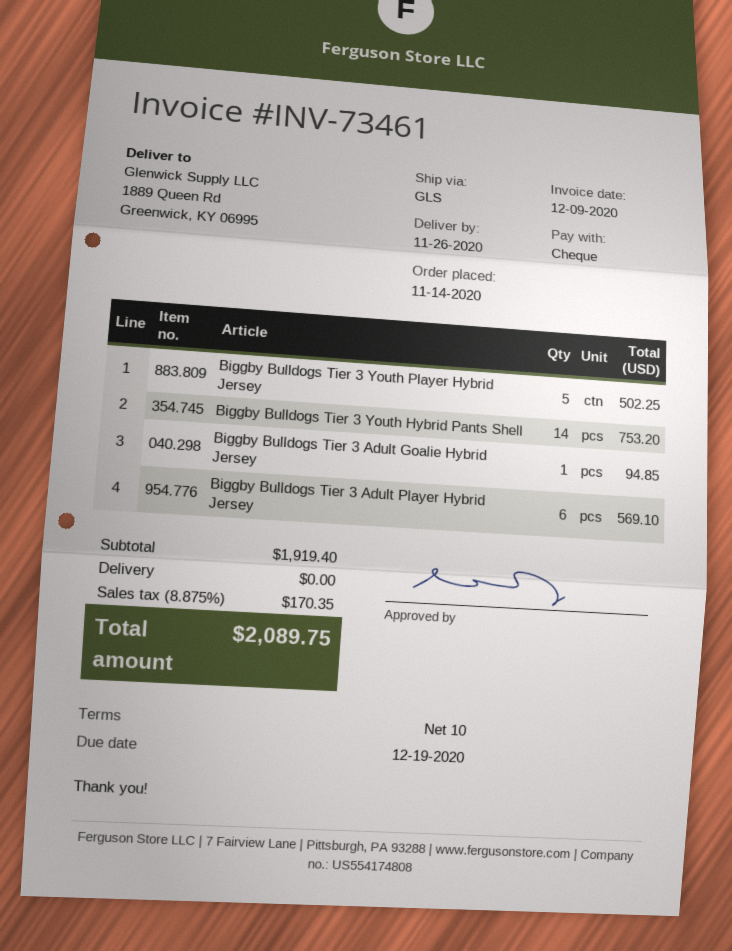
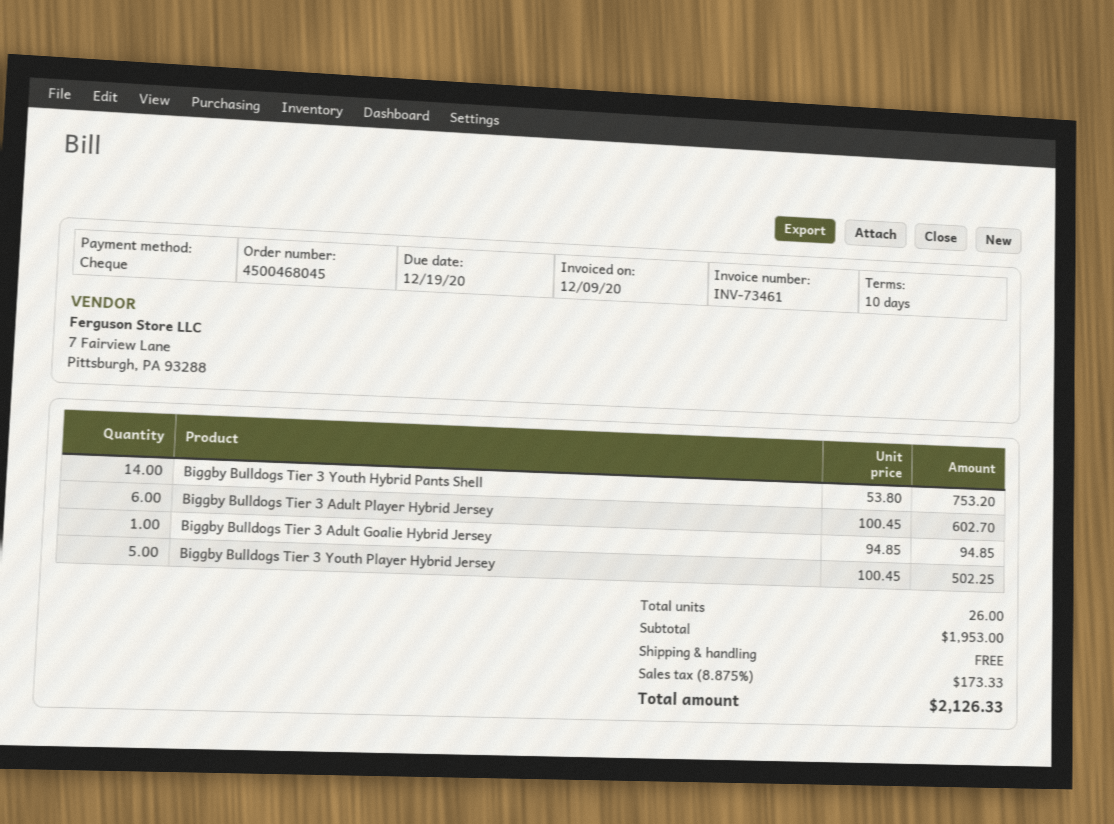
Biggby Bulldogs Tier 3 Adult Player Hybrid Jersey: 6 for 569.10 -> 6 for 602.70
subtotal: 1919.40 -> 1953.00
tax: 8.875% = 170.35 -> 8.875% = 173.33
total: 2089.75 -> 2126.33

